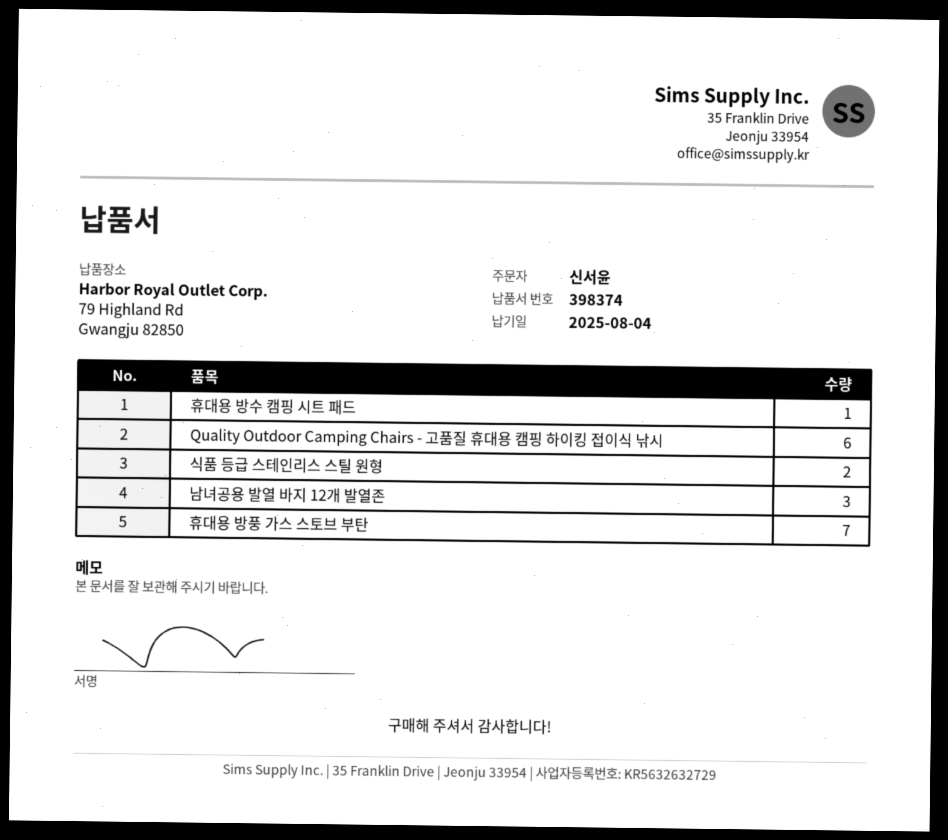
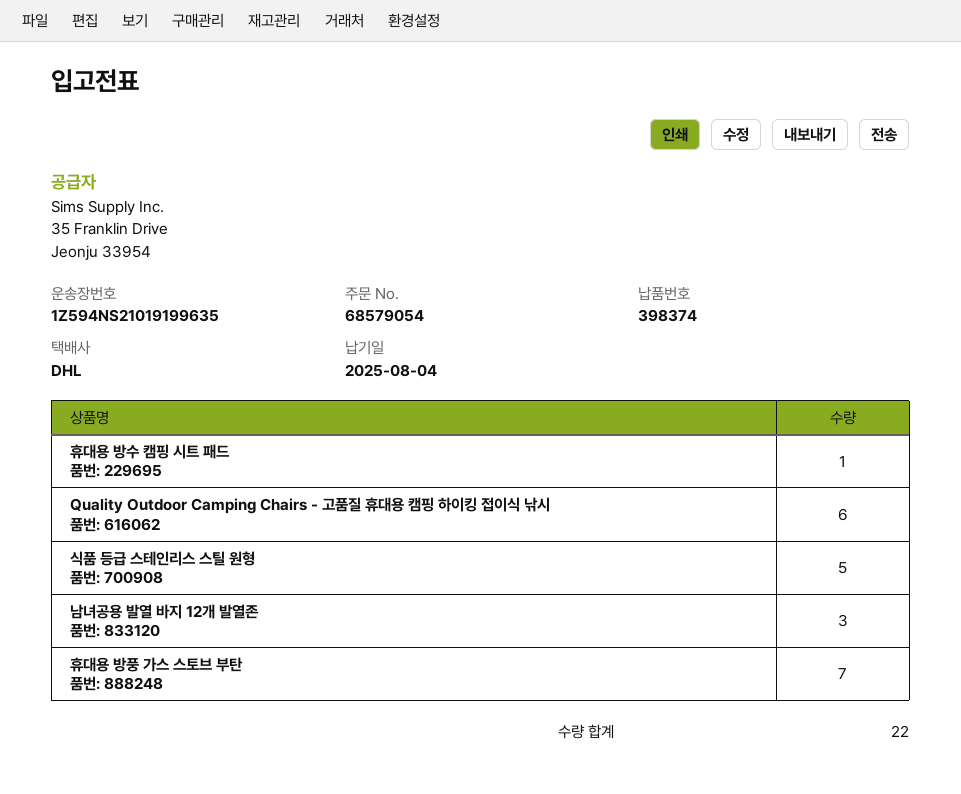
식품 등급 스테인리스 스틸 원형: 2 -> 5

